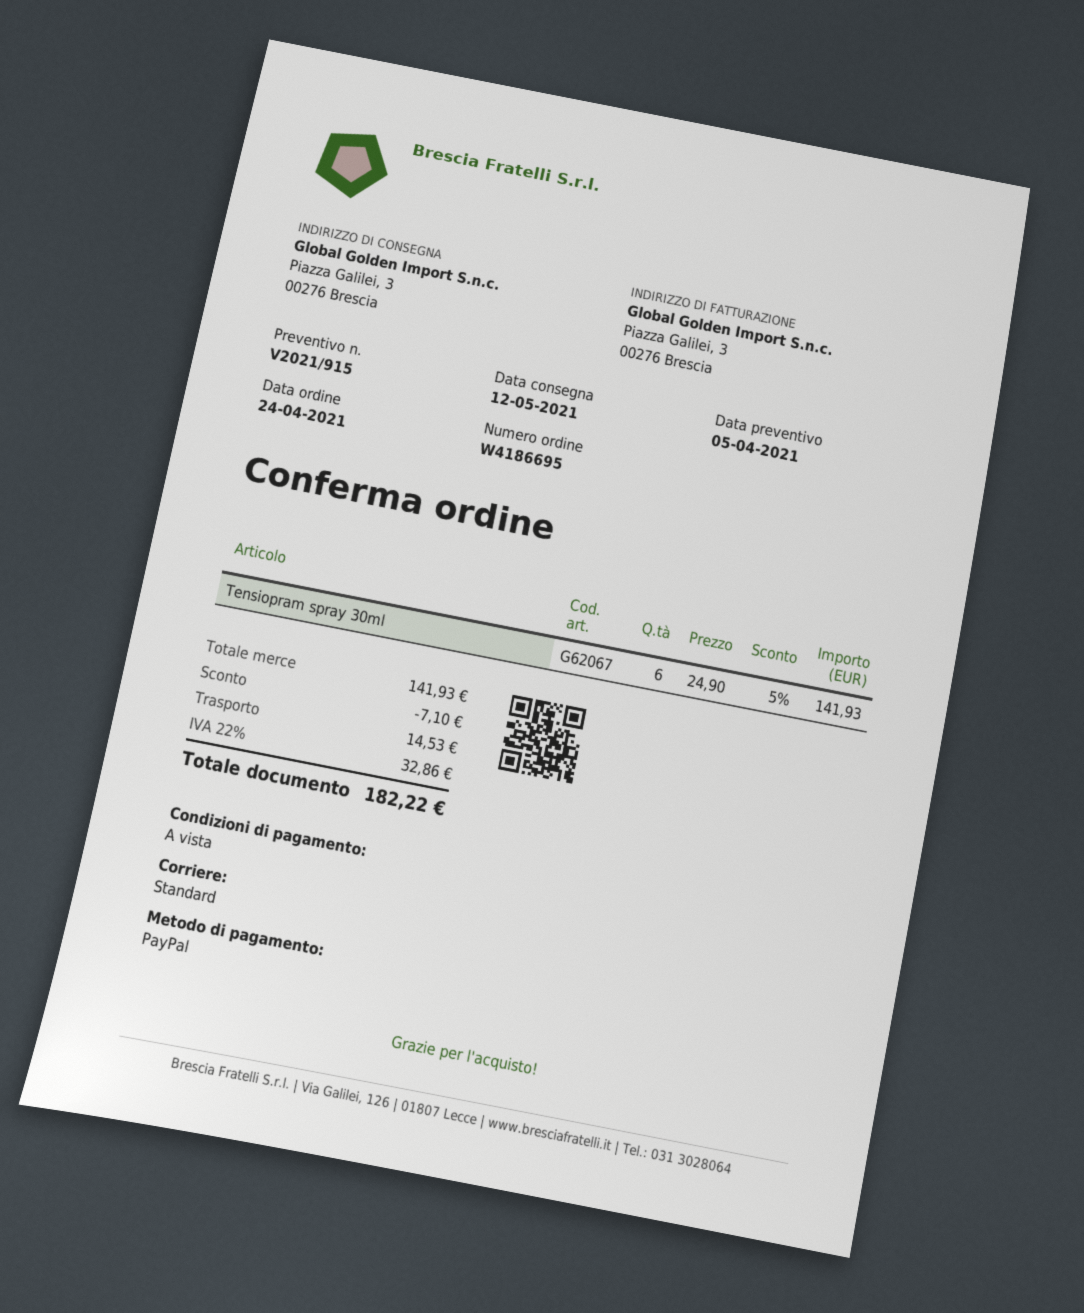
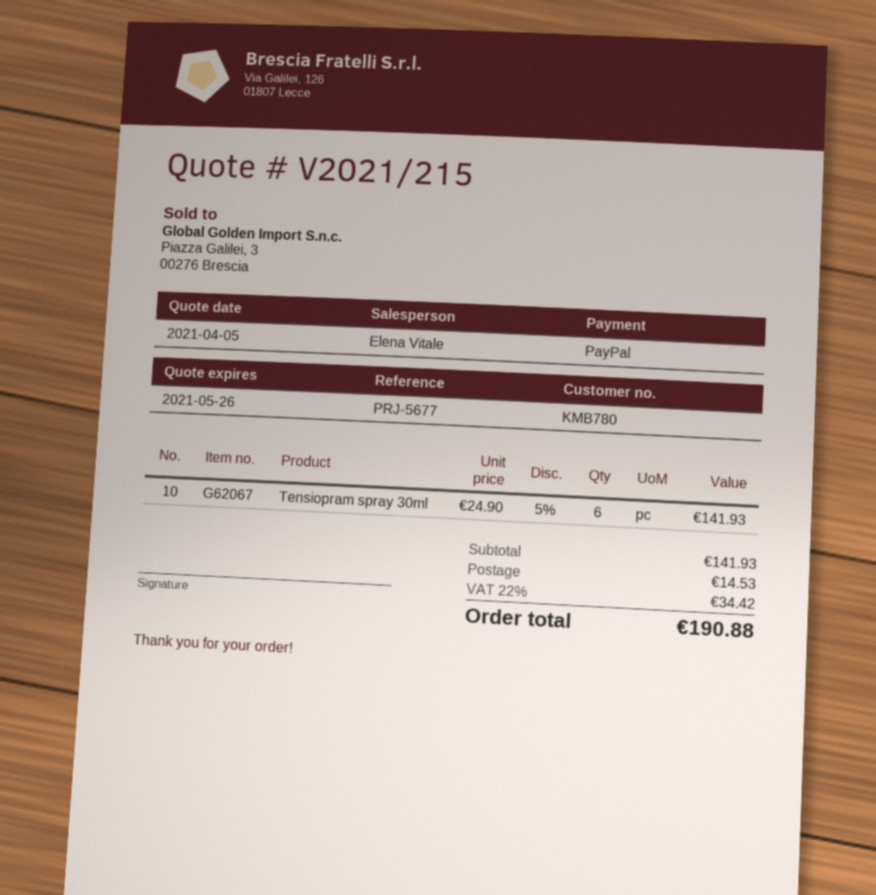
quote number: V2021/915 -> V2021/215
discount: 7.10 -> none
tax: 22% = 32.86 -> 22% = 34.42
total: 182.22 -> 190.88

